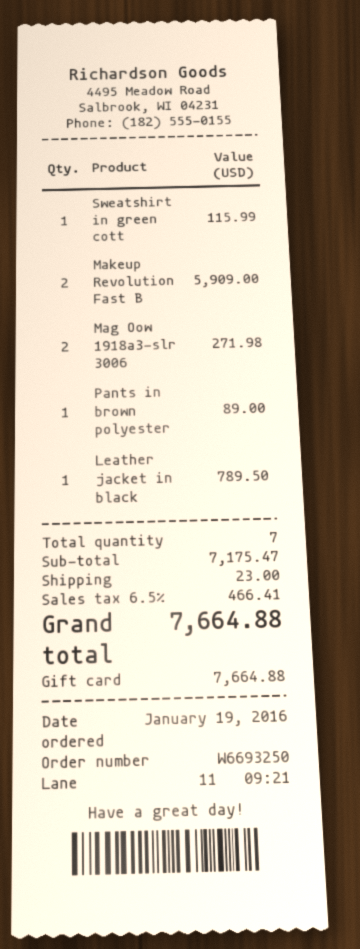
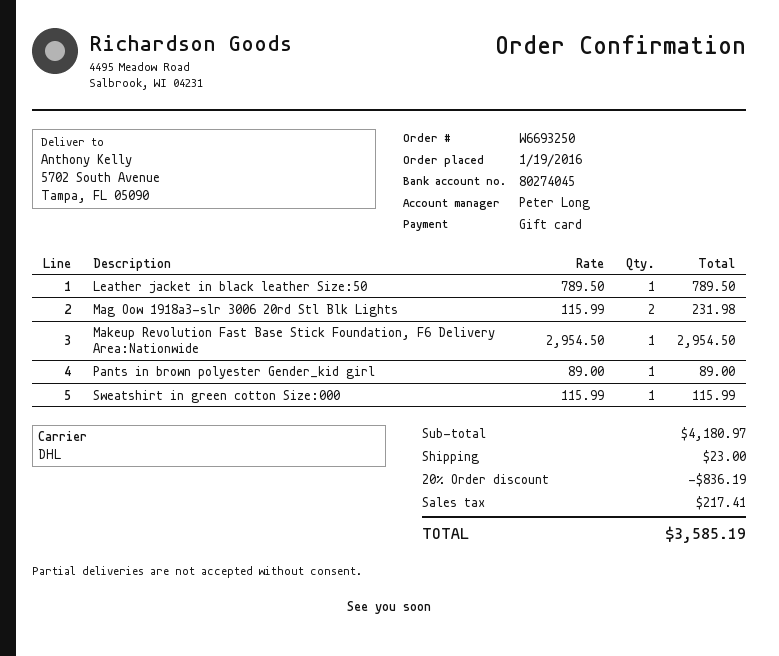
Makeup Revolution Fast B: 2 for 5909.00 -> 1 for 2954.50
Mag Oow 1918a3-slr 3006: 2 for 271.98 -> 2 for 231.98
subtotal: 7175.47 -> 4180.97
discount: none -> 20% = 836.19
tax: 466.41 -> 217.41
total: 7664.88 -> 3585.19

